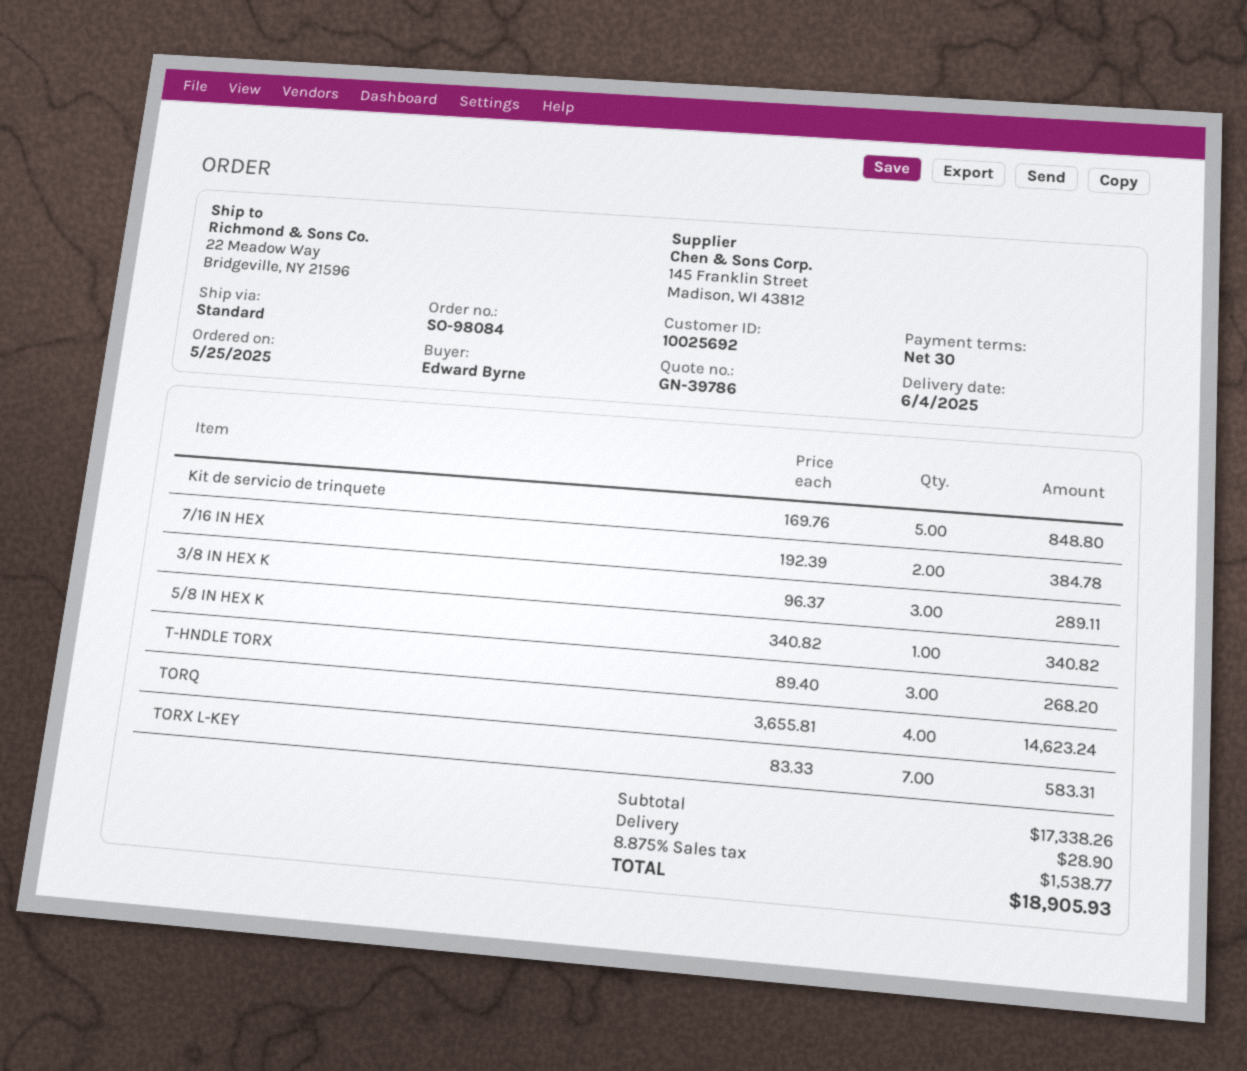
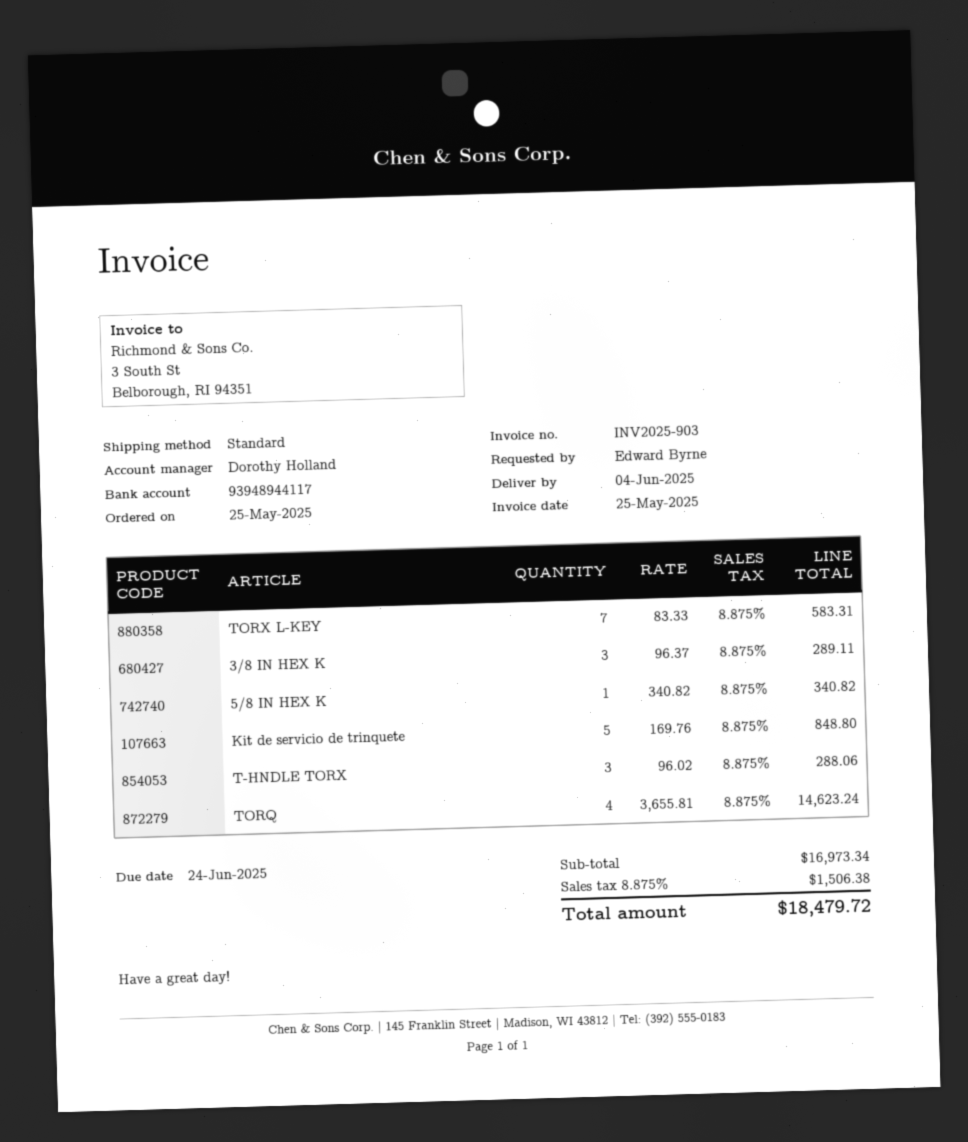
7/16 IN HEX: 2 x 192.39 = 384.78 -> none
T-HNDLE TORX: 3 x 89.40 = 268.20 -> 3 x 96.02 = 288.06
subtotal: 17338.26 -> 16973.34
shipping: 28.90 -> none
tax: 8.875% = 1538.77 -> 8.875% = 1506.38
total: 18905.93 -> 18479.72

